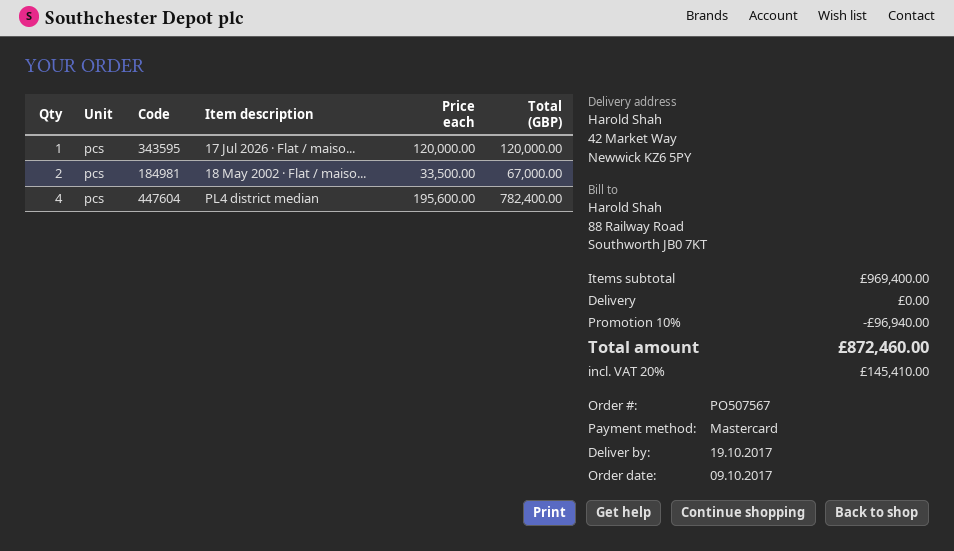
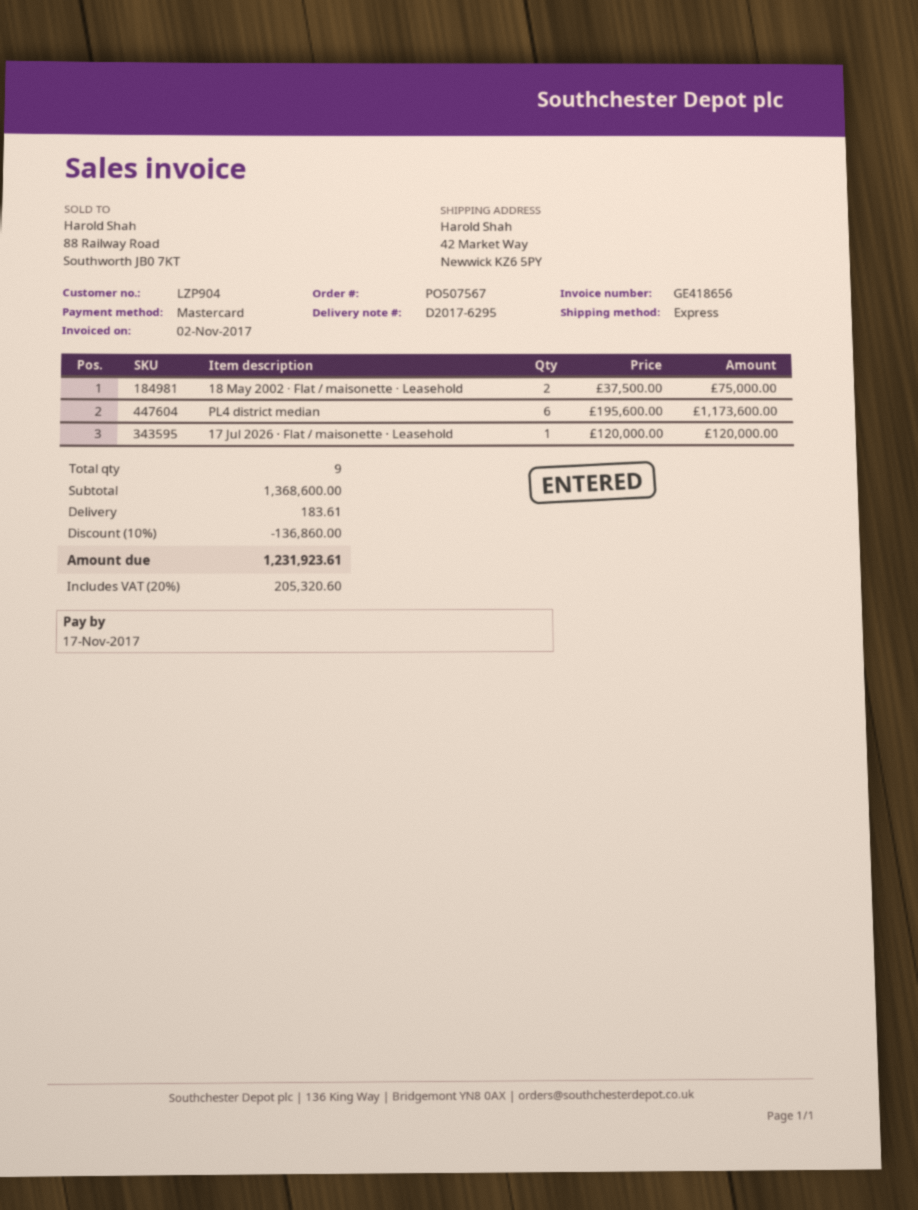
18 May 2002 · Flat / maiso...: 2 x 33500.00 = 67000.00 -> 2 x 37500.00 = 75000.00
PL4 district median: 4 x 195600.00 = 782400.00 -> 6 x 195600.00 = 1173600.00
subtotal: 969400.00 -> 1368600.00
discount: 10% = 96940.00 -> 10% = 136860.00
shipping: 0.00 -> 183.61
tax: 20% = 145410.00 -> 20% = 205320.60
total: 872460.00 -> 1231923.61

